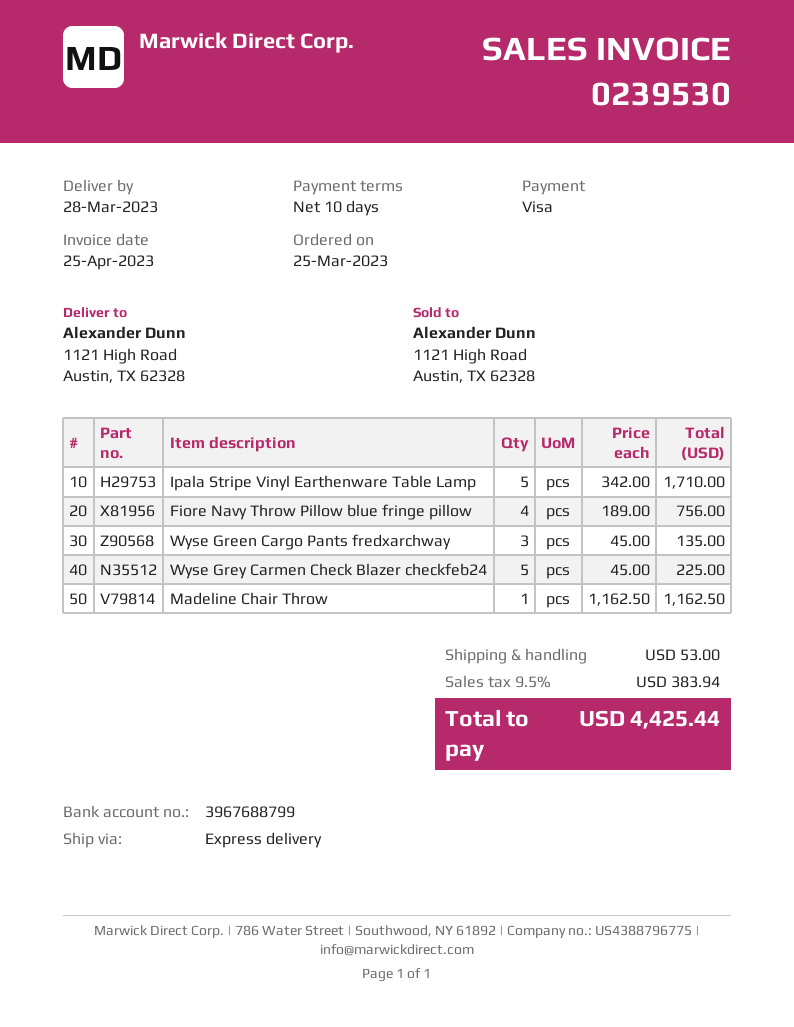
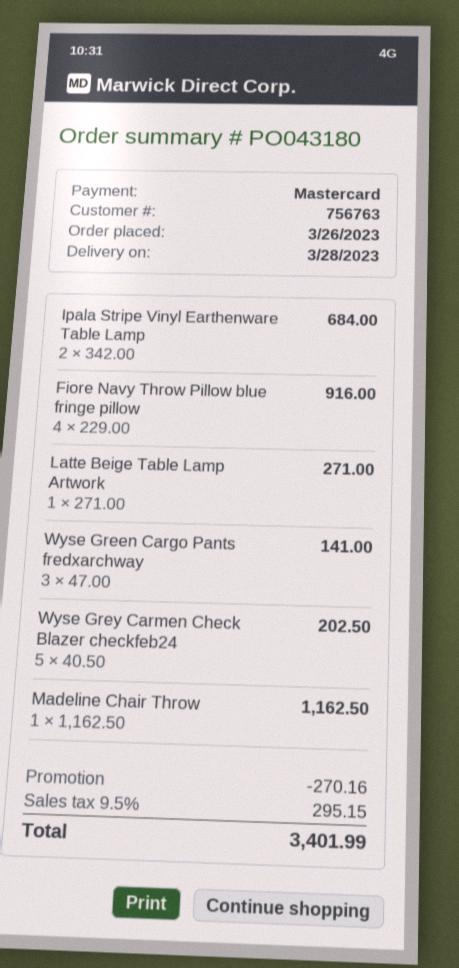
order date: 2023-03-25 -> 2023-03-26
payment method: Visa -> Mastercard
Ipala Stripe Vinyl Earthenware Table Lamp: 5 x 342.00 = 1710.00 -> 2 x 342.00 = 684.00
Fiore Navy Throw Pillow blue fringe pillow: 4 x 189.00 = 756.00 -> 4 x 229.00 = 916.00
Wyse Green Cargo Pants fredxarchway: 3 x 45.00 = 135.00 -> 3 x 47.00 = 141.00
Wyse Grey Carmen Check Blazer checkfeb24: 5 x 45.00 = 225.00 -> 5 x 40.50 = 202.50
Latte Beige Table Lamp Artwork: none -> 1 x 271.00 = 271.00
discount: none -> 270.16
shipping: 53.00 -> none
tax: 9.5% = 383.94 -> 9.5% = 295.15
total: 4425.44 -> 3401.99

